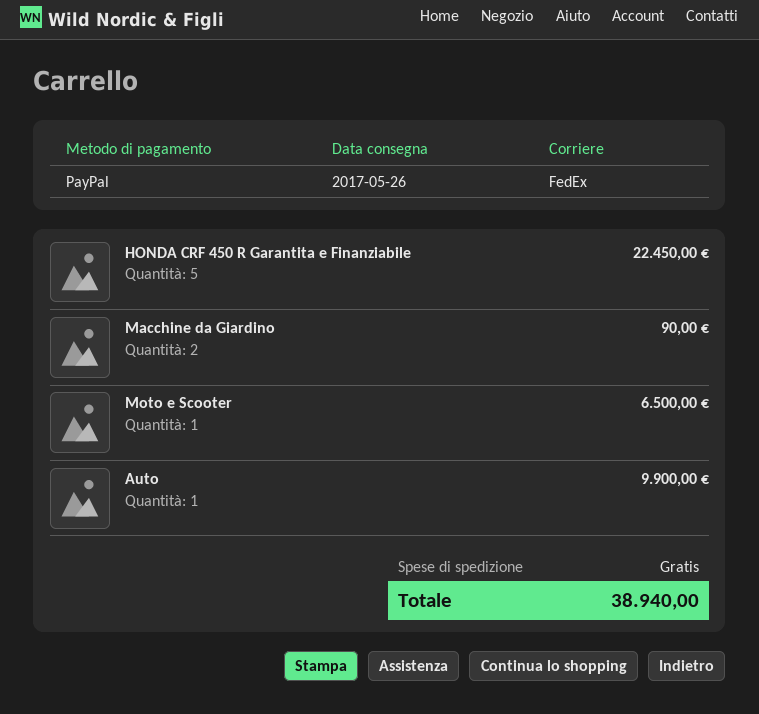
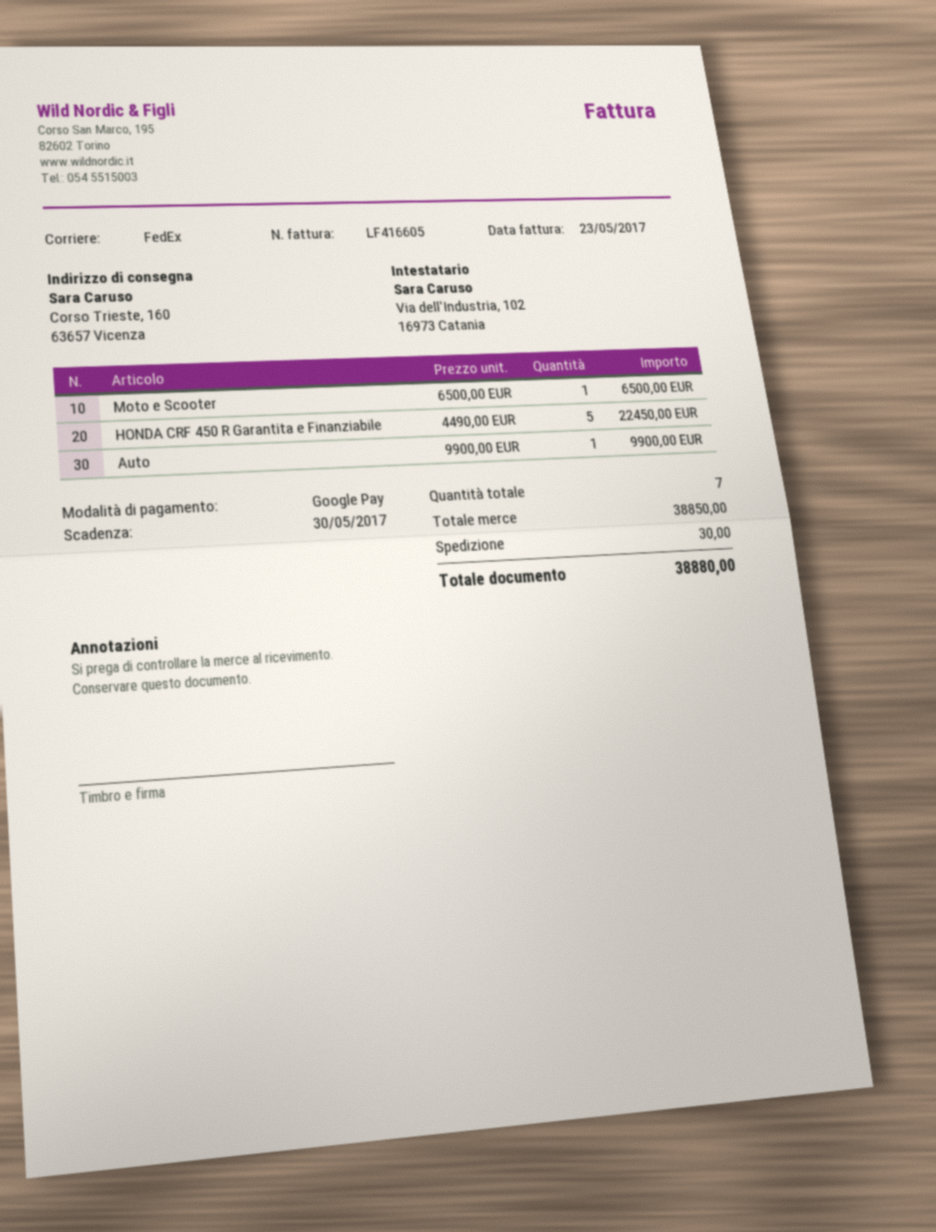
payment method: PayPal -> Google Pay
Macchine da Giardino: 2 for 90.00 -> none
shipping: 0.00 -> 30.00
total: 38940.00 -> 38880.00

